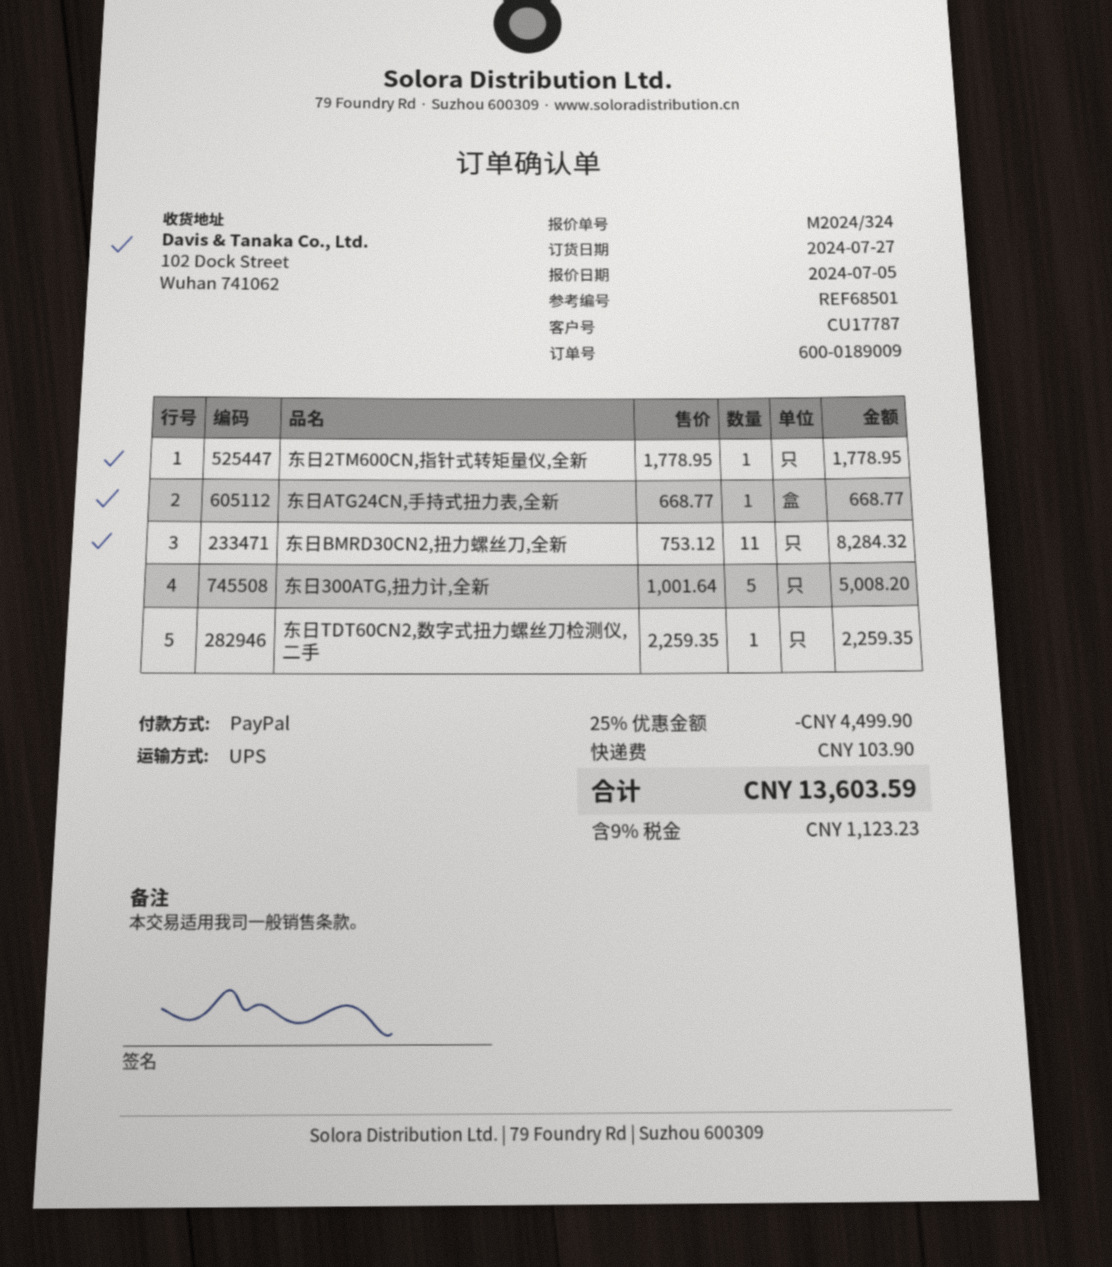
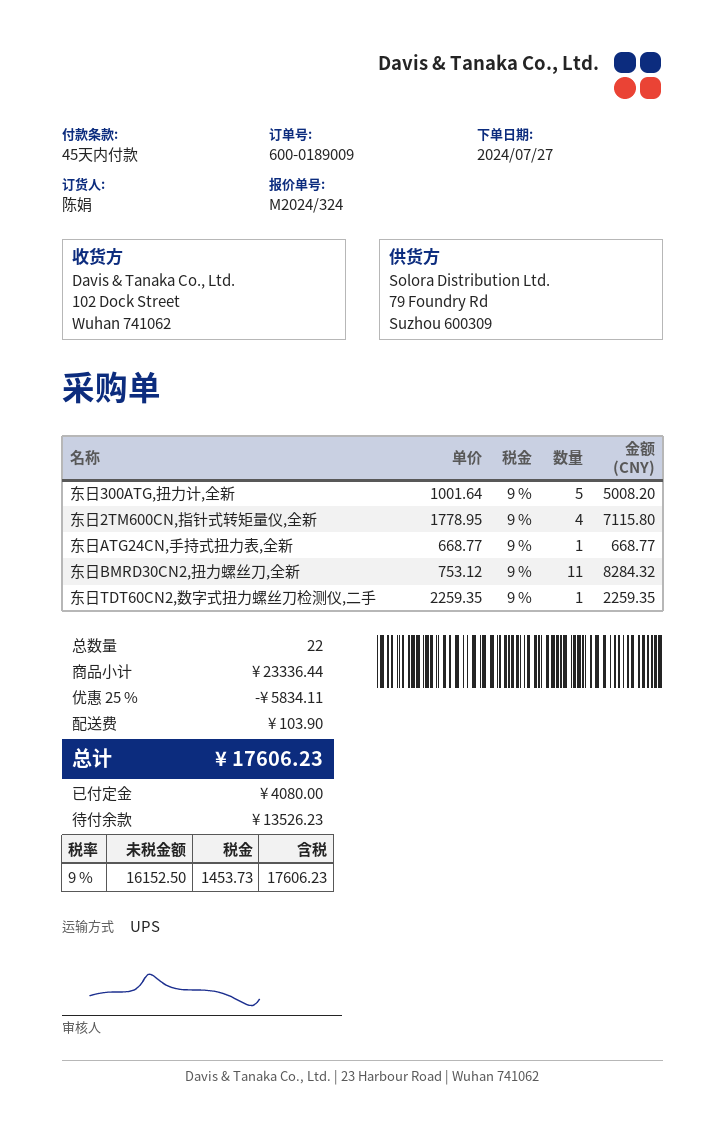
东日2TM600CN,指针式转矩量仪,全新: 1 x 1778.95 = 1778.95 -> 4 x 1778.95 = 7115.80
discount: 25% = 4499.90 -> 25% = 5834.11
tax: 9% = 1123.23 -> 9% = 1453.73
total: 13603.59 -> 17606.23

